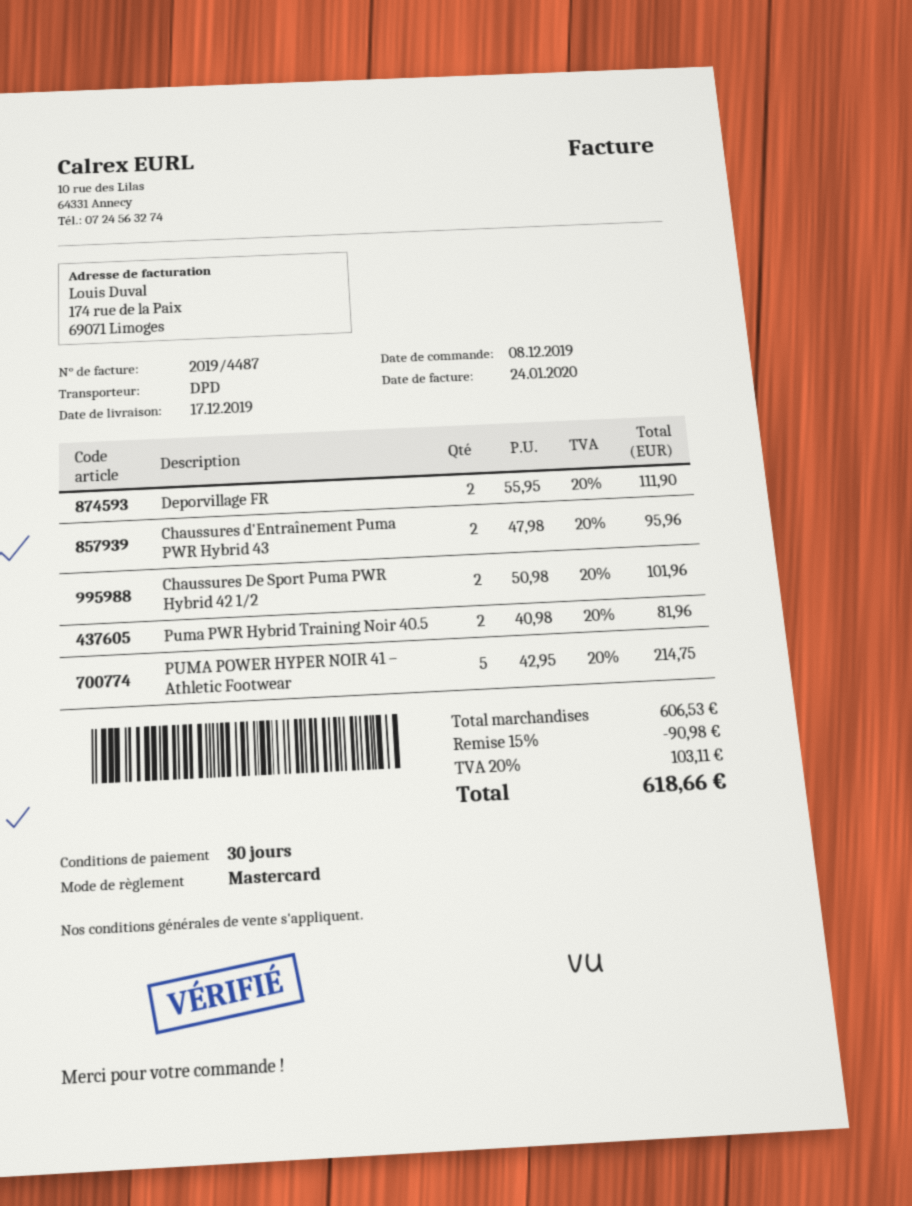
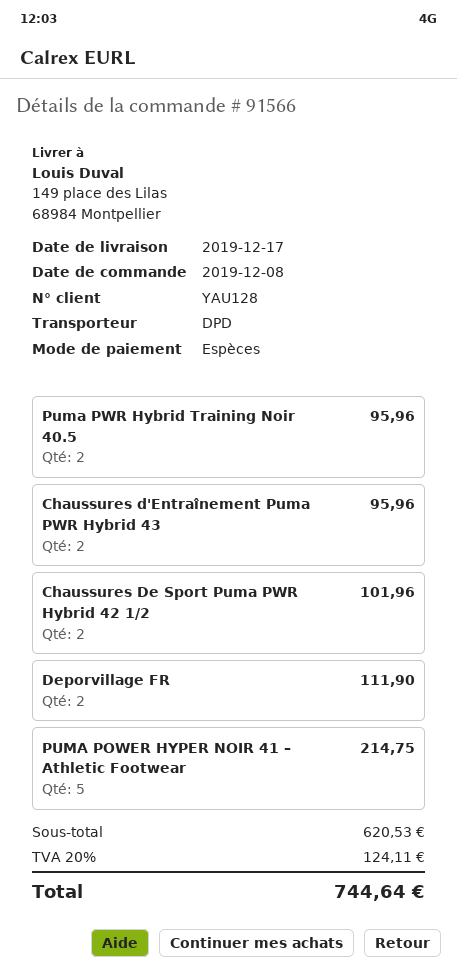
payment method: Mastercard -> cash
Puma PWR Hybrid Training Noir 40.5: 2 for 81.96 -> 2 for 95.96
subtotal: 606.53 -> 620.53
discount: 15% = 90.98 -> none
tax: 20% = 103.11 -> 20% = 124.11
total: 618.66 -> 744.64

